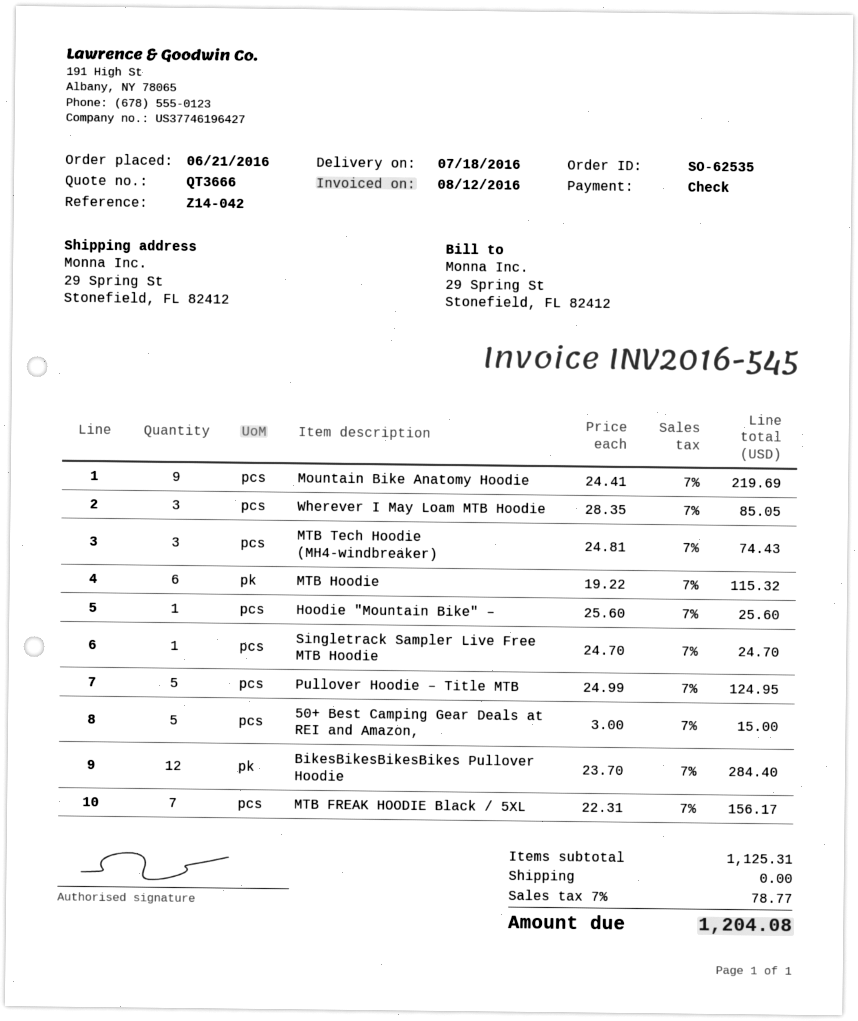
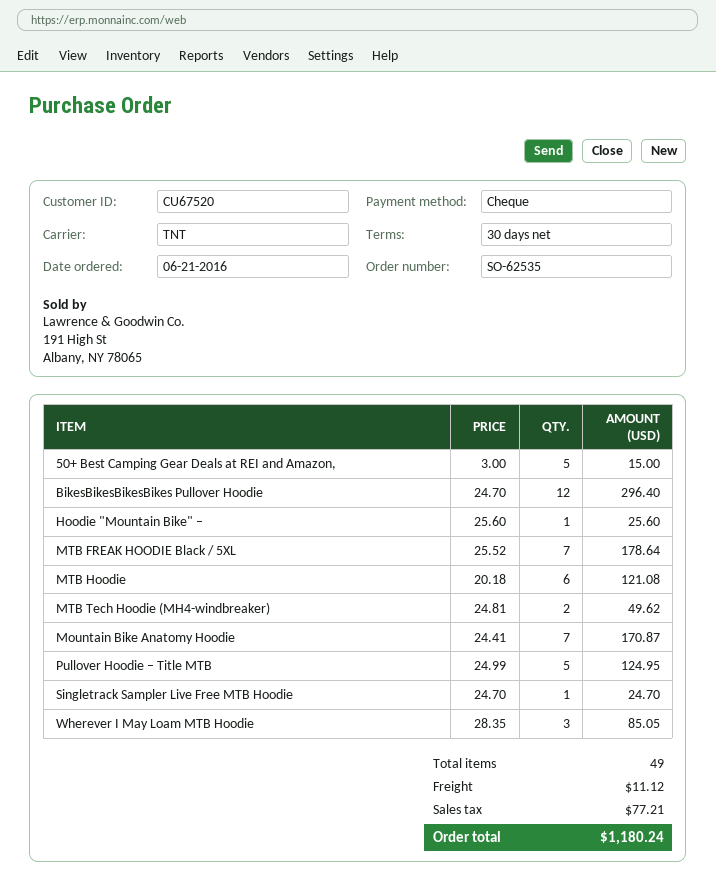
Mountain Bike Anatomy Hoodie: 9 x 24.41 = 219.69 -> 7 x 24.41 = 170.87
MTB Tech Hoodie (MH4-windbreaker): 3 x 24.81 = 74.43 -> 2 x 24.81 = 49.62
MTB Hoodie: 6 x 19.22 = 115.32 -> 6 x 20.18 = 121.08
BikesBikesBikesBikes Pullover Hoodie: 12 x 23.70 = 284.40 -> 12 x 24.70 = 296.40
MTB FREAK HOODIE Black / 5XL: 7 x 22.31 = 156.17 -> 7 x 25.52 = 178.64
shipping: 0.00 -> 11.12
tax: 78.77 -> 77.21
total: 1204.08 -> 1180.24

